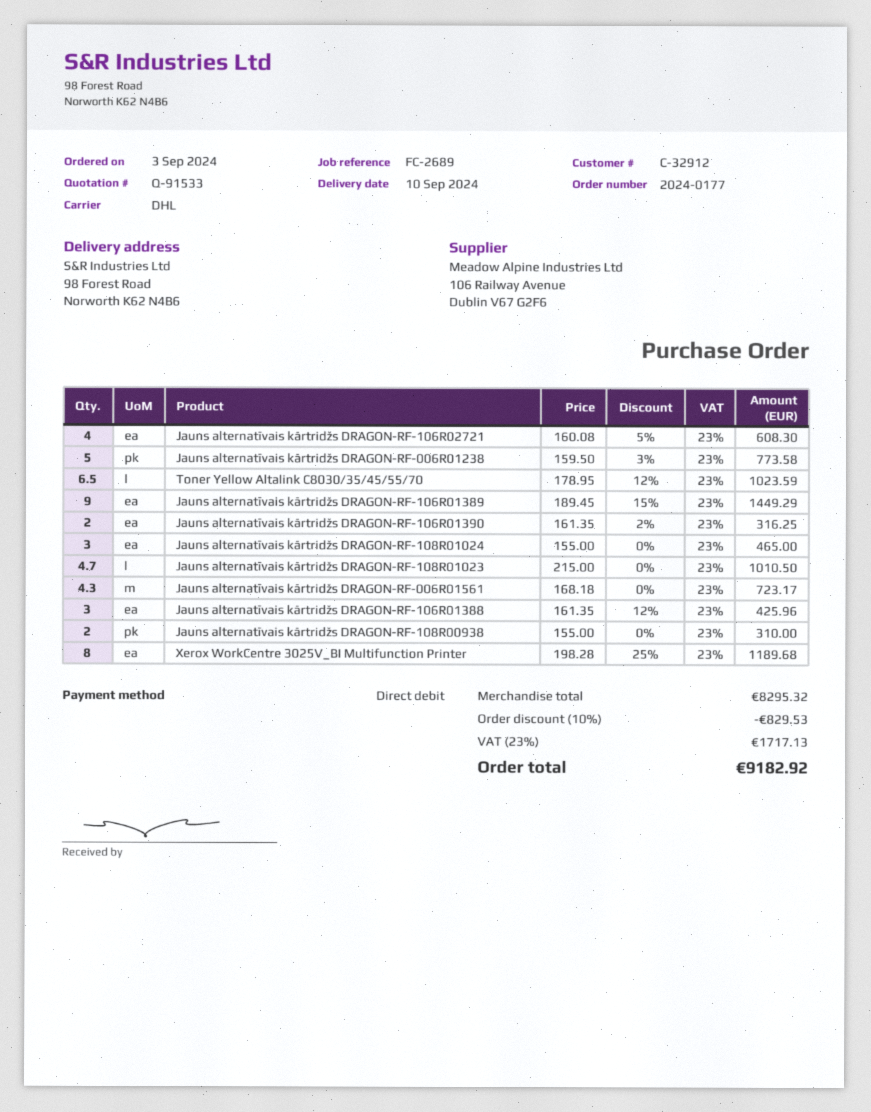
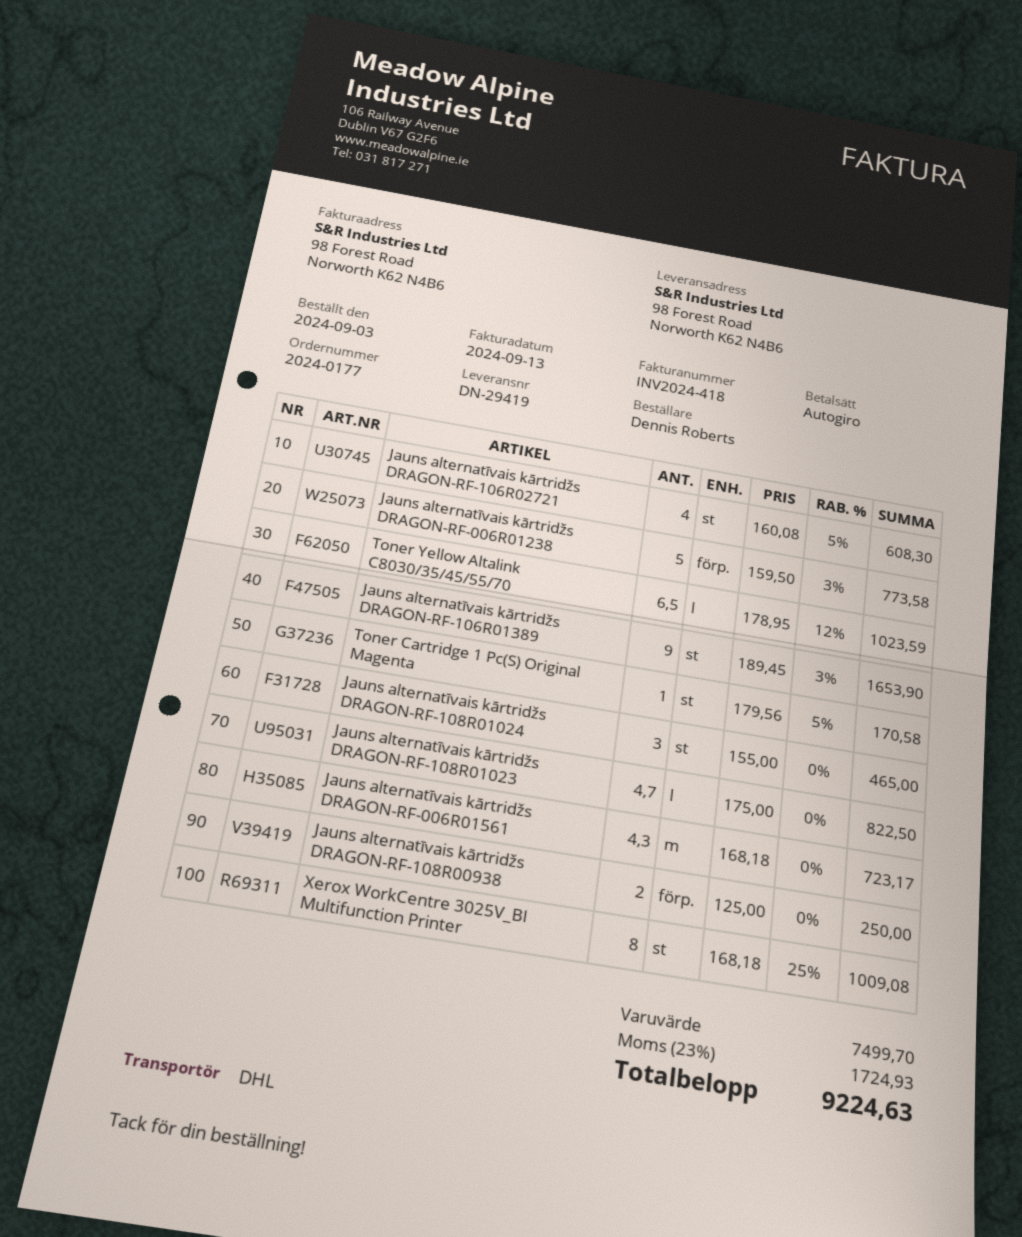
Jauns alternatīvais kārtridžs DRAGON-RF-106R01389: 9 x 189.45 - 15% = 1449.29 -> 9 x 189.45 - 3% = 1653.90
Jauns alternatīvais kārtridžs DRAGON-RF-106R01390: 2 x 161.35 - 2% = 316.25 -> none
Jauns alternatīvais kārtridžs DRAGON-RF-108R01023: 4.7 x 215.00 = 1010.50 -> 4.7 x 175.00 = 822.50
Jauns alternatīvais kārtridžs DRAGON-RF-106R01388: 3 x 161.35 - 12% = 425.96 -> none
Jauns alternatīvais kārtridžs DRAGON-RF-108R00938: 2 x 155.00 = 310.00 -> 2 x 125.00 = 250.00
Xerox WorkCentre 3025V_BI Multifunction Printer: 8 x 198.28 - 25% = 1189.68 -> 8 x 168.18 - 25% = 1009.08
Toner Cartridge 1 Pc(S) Original Magenta: none -> 1 x 179.56 - 5% = 170.58
subtotal: 8295.32 -> 7499.70
discount: 10% = 829.53 -> none
tax: 23% = 1717.13 -> 23% = 1724.93
total: 9182.92 -> 9224.63

